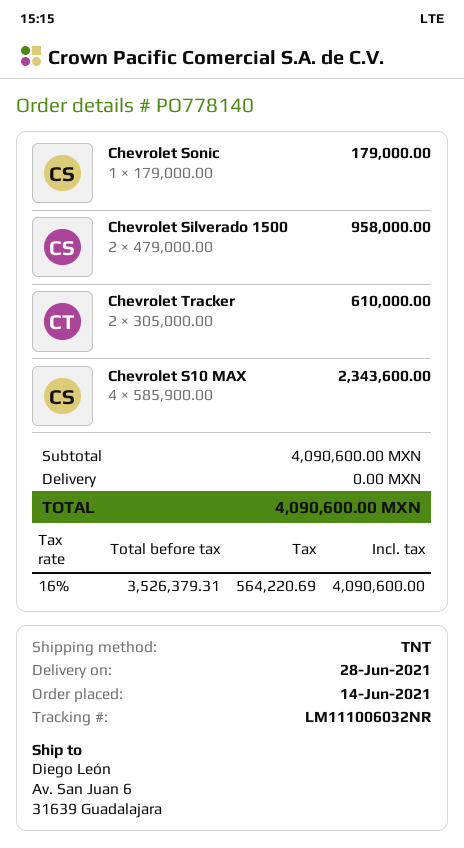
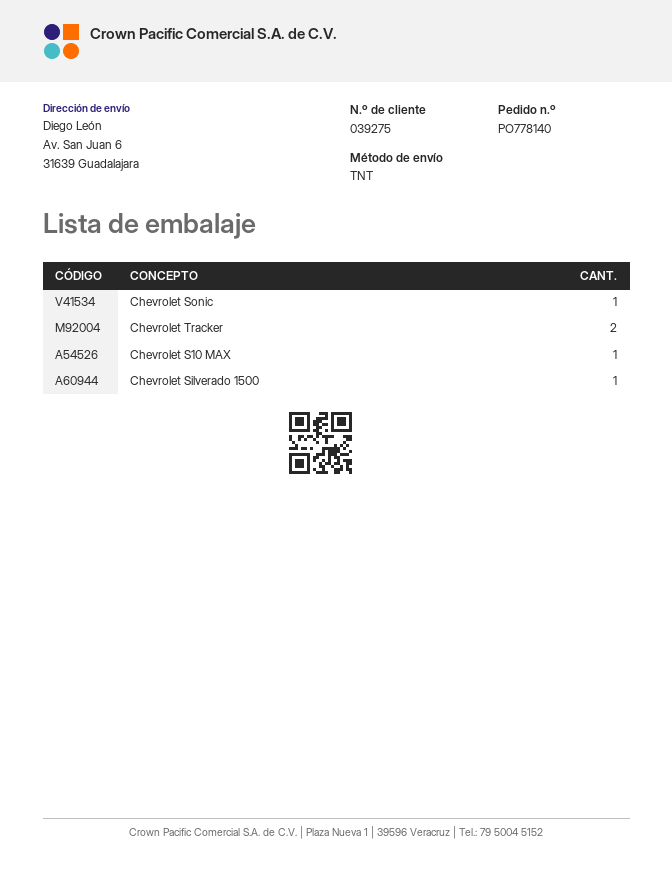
Chevrolet Silverado 1500: 2 -> 1
Chevrolet S10 MAX: 4 -> 1

